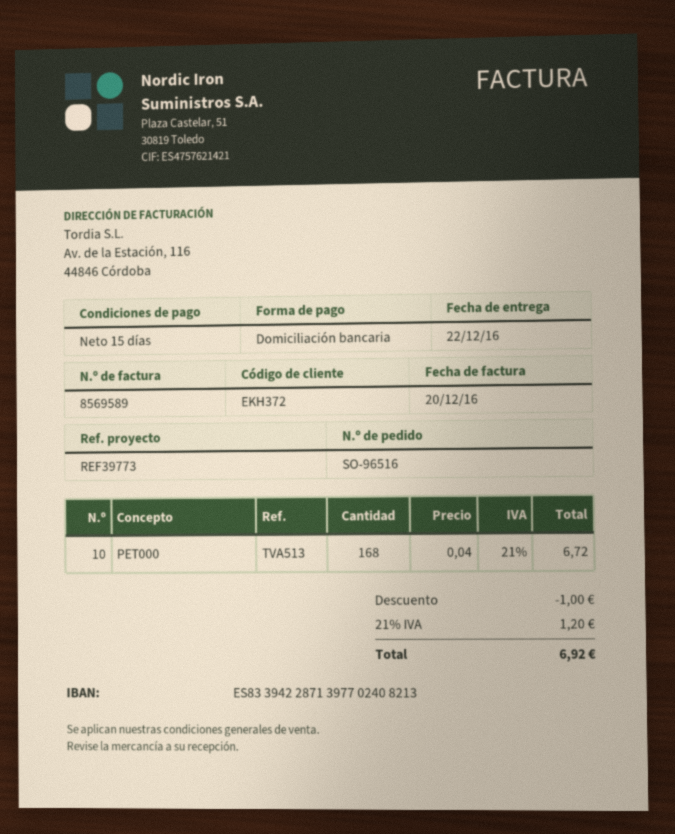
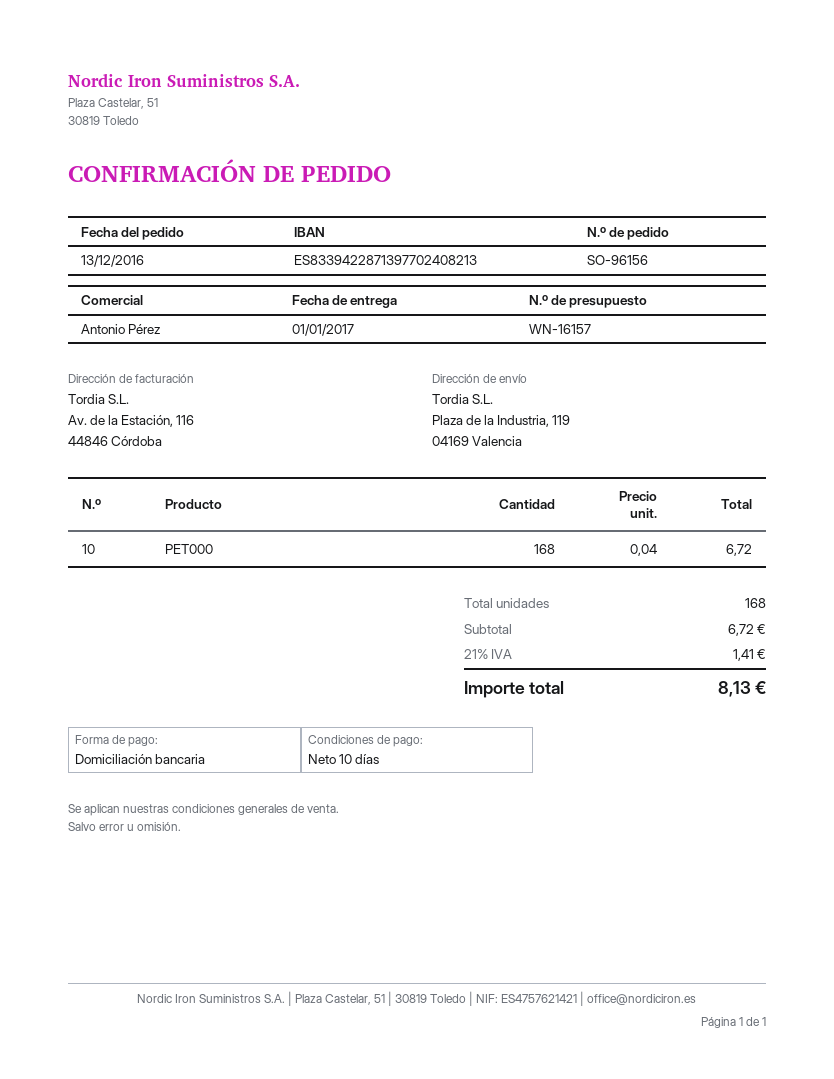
order number: SO-96516 -> SO-96156
delivery date: 2016-12-22 -> 2017-01-01
payment terms: 15 days -> 10 days
discount: 1.00 -> none
tax: 21% = 1.20 -> 21% = 1.41
total: 6.92 -> 8.13

